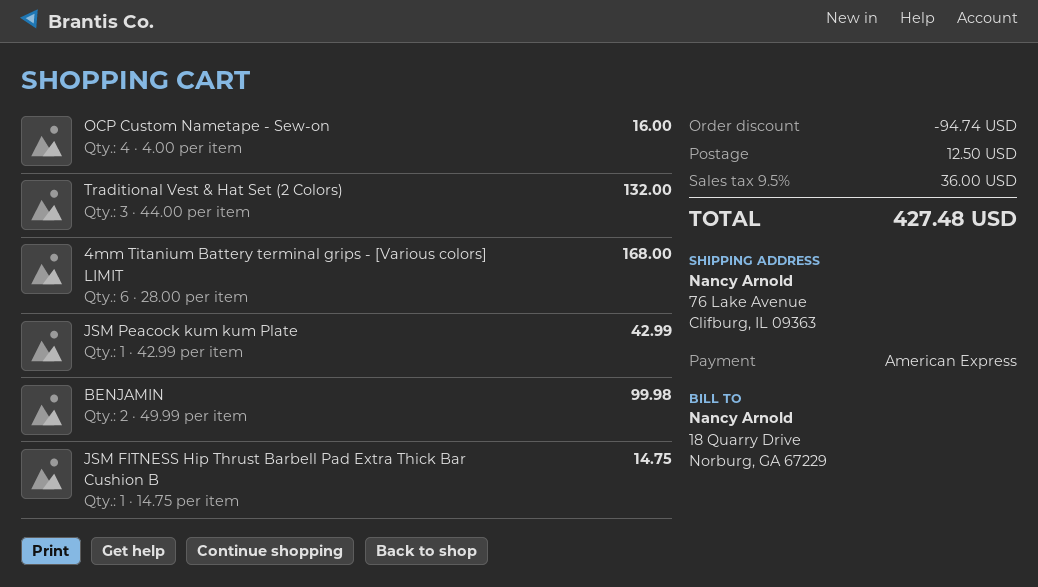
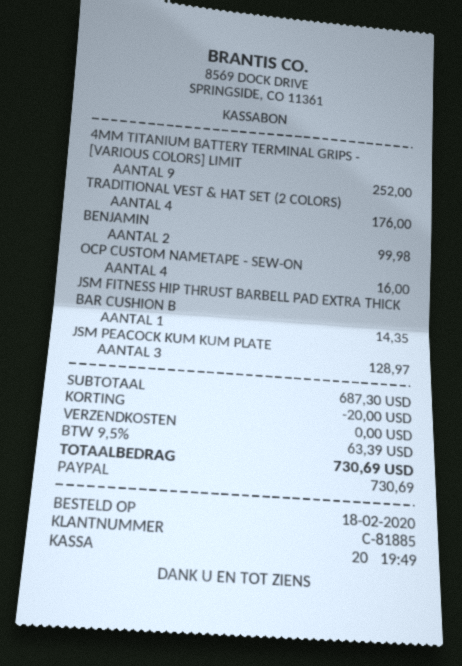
payment method: American Express -> PayPal
Traditional Vest & Hat Set (2 Colors): 3 for 132.00 -> 4 for 176.00
4mm Titanium Battery terminal grips - [Various colors] LIMIT: 6 for 168.00 -> 9 for 252.00
JSM Peacock kum kum Plate: 1 for 42.99 -> 3 for 128.97
JSM FITNESS Hip Thrust Barbell Pad Extra Thick Bar Cushion B: 1 for 14.75 -> 1 for 14.35
discount: 94.74 -> 20.00
shipping: 12.50 -> 0.00
tax: 9.5% = 36.00 -> 9.5% = 63.39
total: 427.48 -> 730.69

